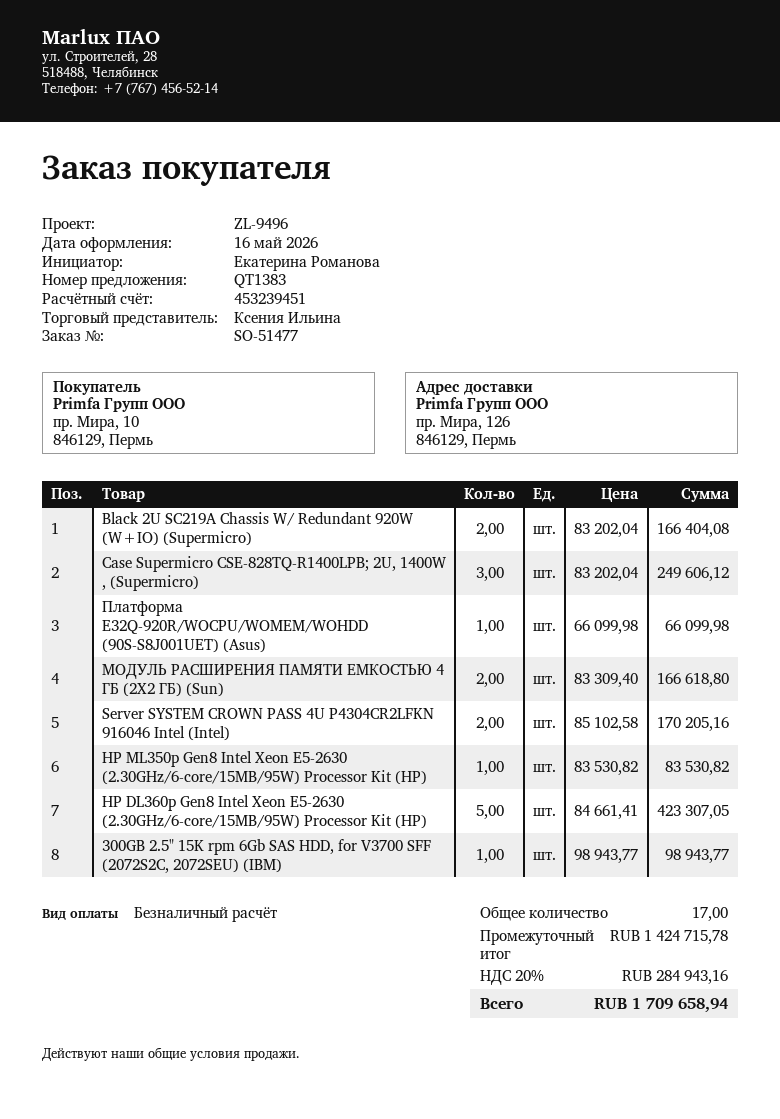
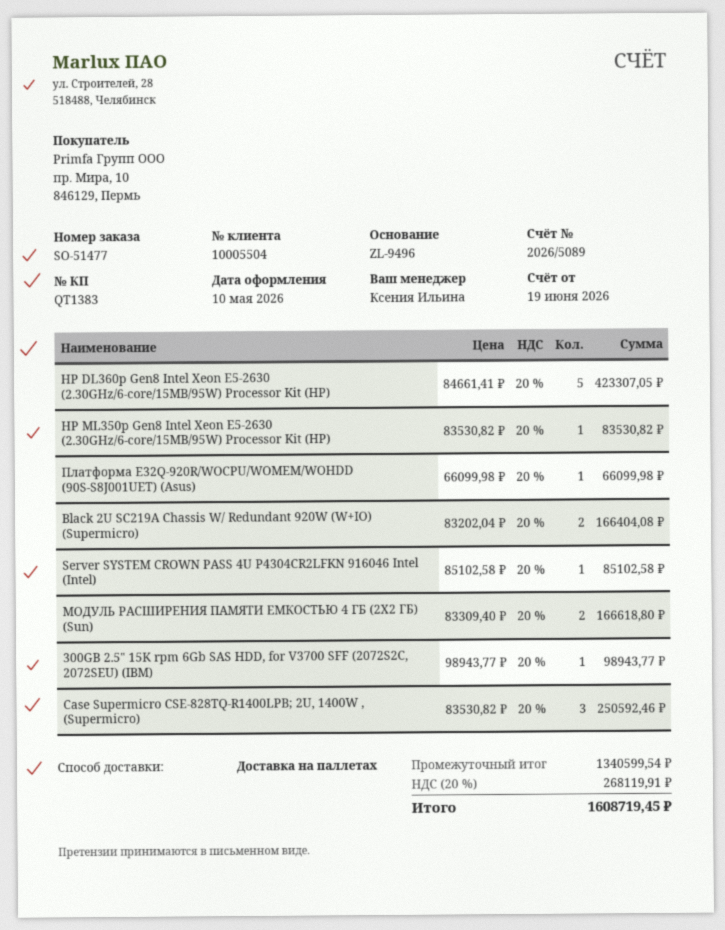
order date: 2026-05-16 -> 2026-05-10
Case Supermicro CSE-828TQ-R1400LPB; 2U, 1400W , (Supermicro): 3 x 83202.04 = 249606.12 -> 3 x 83530.82 = 250592.46
Server SYSTEM CROWN PASS 4U P4304CR2LFKN 916046 Intel (Intel): 2 x 85102.58 = 170205.16 -> 1 x 85102.58 = 85102.58
subtotal: 1424715.78 -> 1340599.54
tax: 20% = 284943.16 -> 20% = 268119.91
total: 1709658.94 -> 1608719.45

